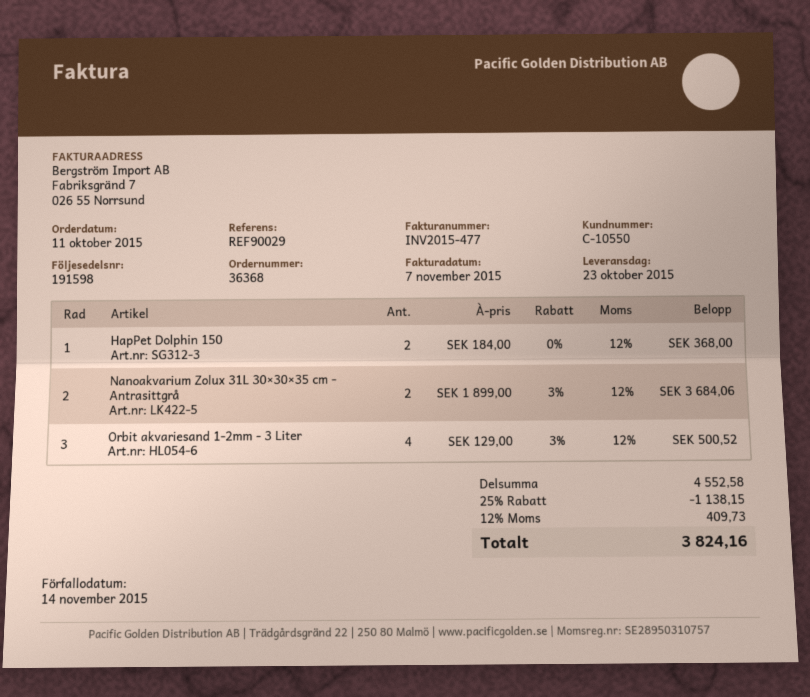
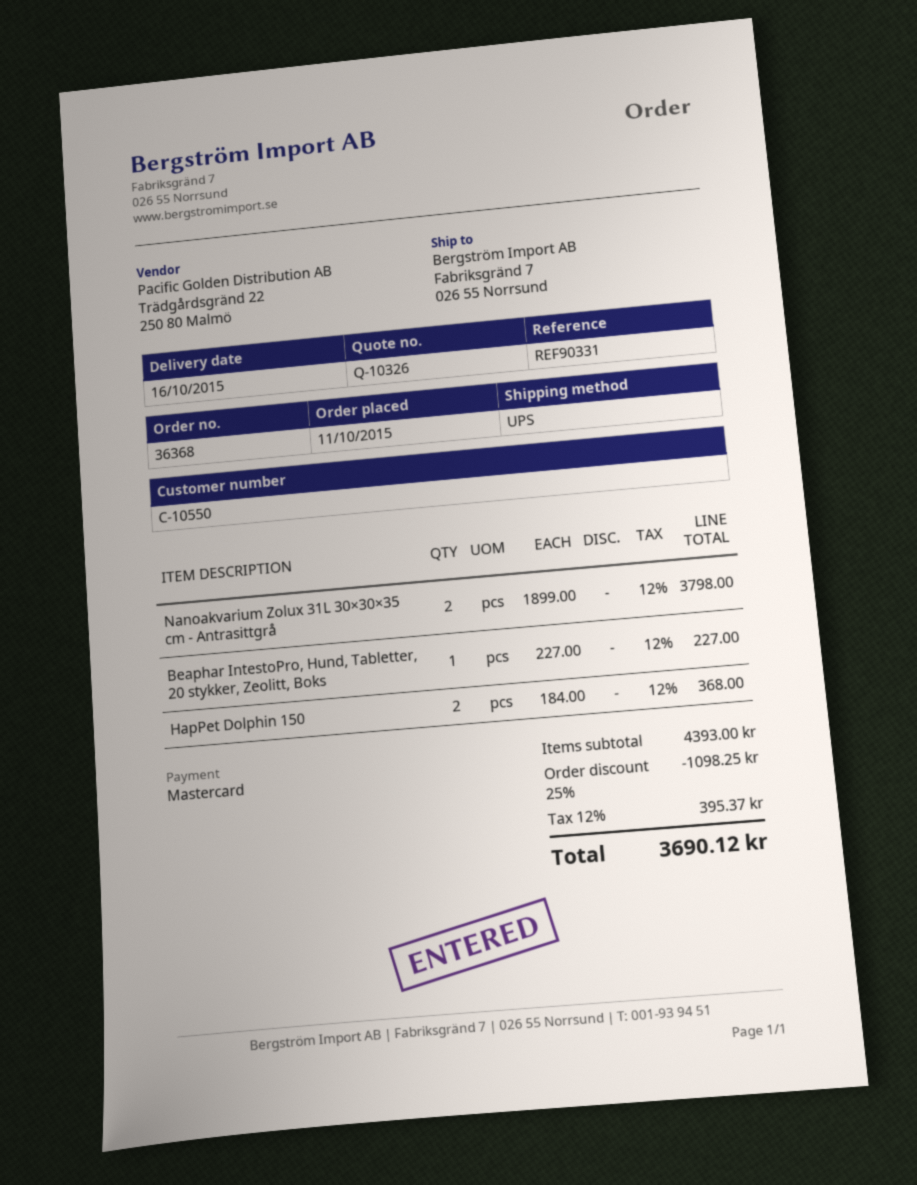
delivery date: 2015-10-23 -> 2015-10-16
reference: REF90029 -> REF90331
Nanoakvarium Zolux 31L 30×30×35 cm - Antrasittgrå: 2 x 1899.00 - 3% = 3684.06 -> 2 x 1899.00 = 3798.00
Orbit akvariesand 1-2mm - 3 Liter: 4 x 129.00 - 3% = 500.52 -> none
Beaphar IntestoPro, Hund, Tabletter, 20 stykker, Zeolitt, Boks: none -> 1 x 227.00 = 227.00
subtotal: 4552.58 -> 4393.00
discount: 25% = 1138.15 -> 25% = 1098.25
tax: 12% = 409.73 -> 12% = 395.37
total: 3824.16 -> 3690.12

